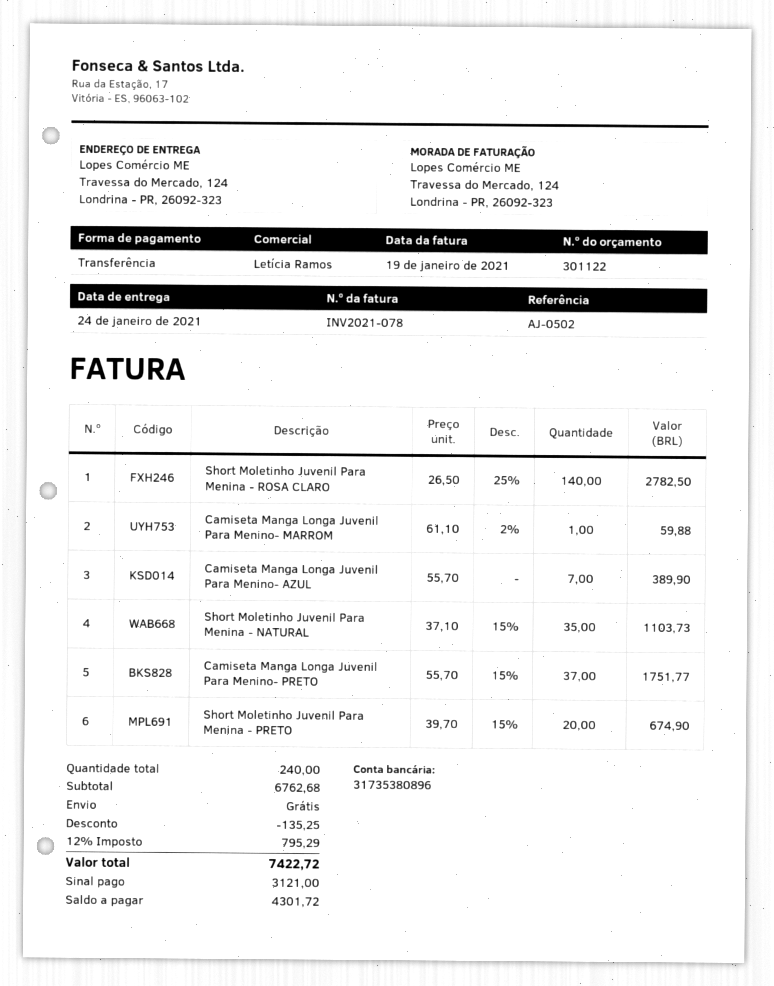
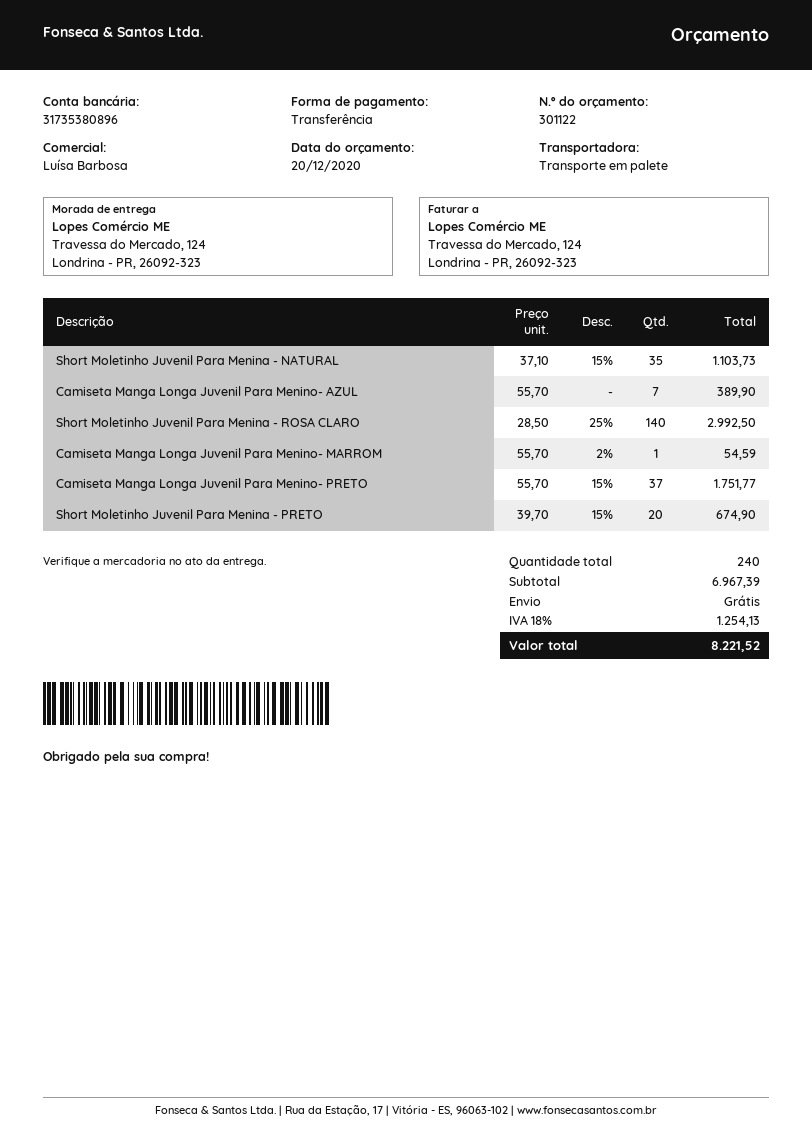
sales rep: Letícia Ramos -> Luísa Barbosa
Short Moletinho Juvenil Para Menina - ROSA CLARO: 140 x 26.50 - 25% = 2782.50 -> 140 x 28.50 - 25% = 2992.50
Camiseta Manga Longa Juvenil Para Menino- MARROM: 1 x 61.10 - 2% = 59.88 -> 1 x 55.70 - 2% = 54.59
subtotal: 6762.68 -> 6967.39
discount: 135.25 -> none
tax: 12% = 795.29 -> 18% = 1254.13
total: 7422.72 -> 8221.52

